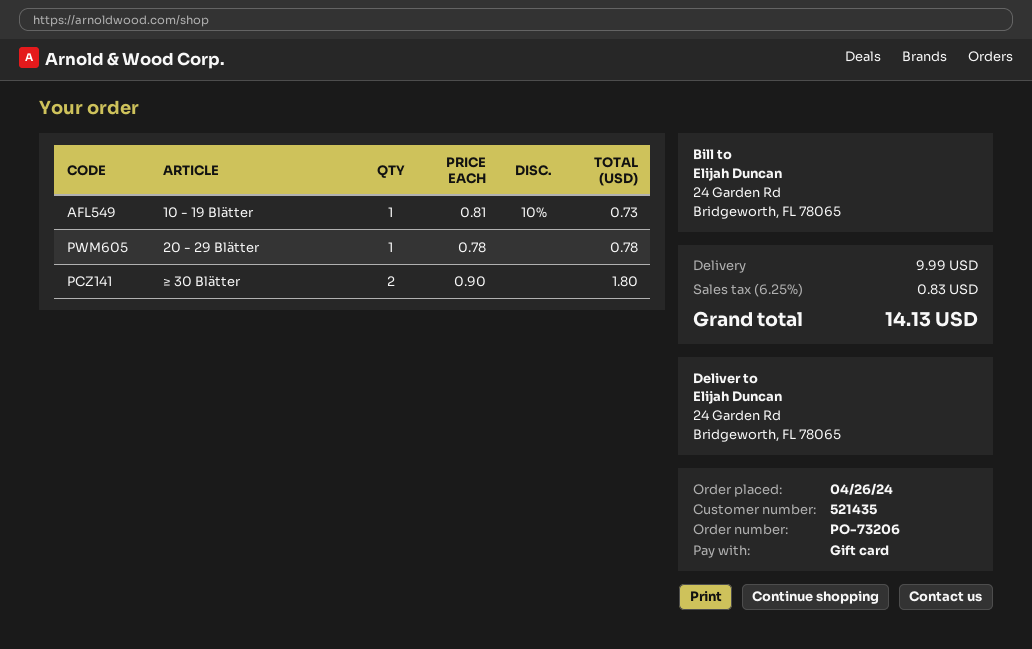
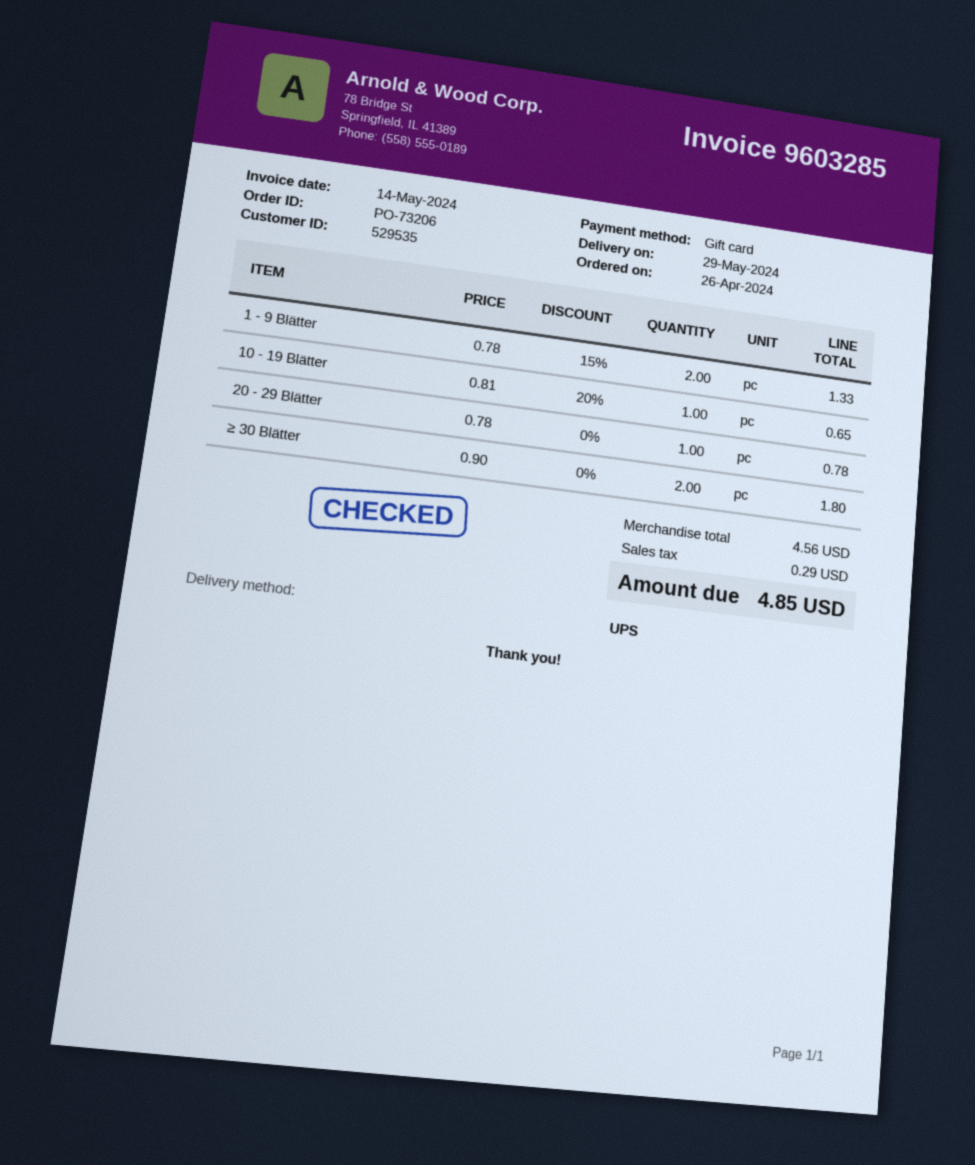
customer number: 521435 -> 529535
10 - 19 Blätter: 1 x 0.81 - 10% = 0.73 -> 1 x 0.81 - 20% = 0.65
1 - 9 Blätter: none -> 2 x 0.78 - 15% = 1.33
shipping: 9.99 -> none
tax: 0.83 -> 0.29
total: 14.13 -> 4.85

